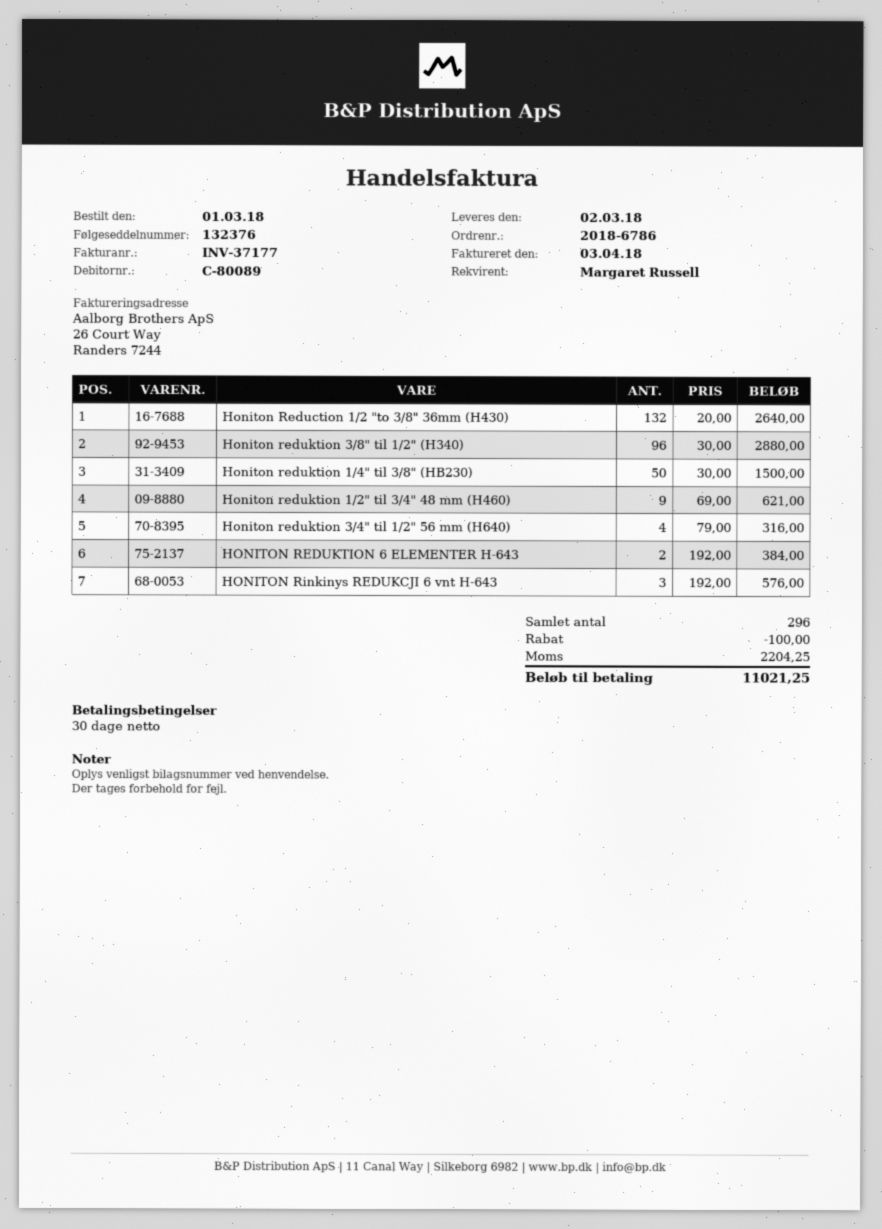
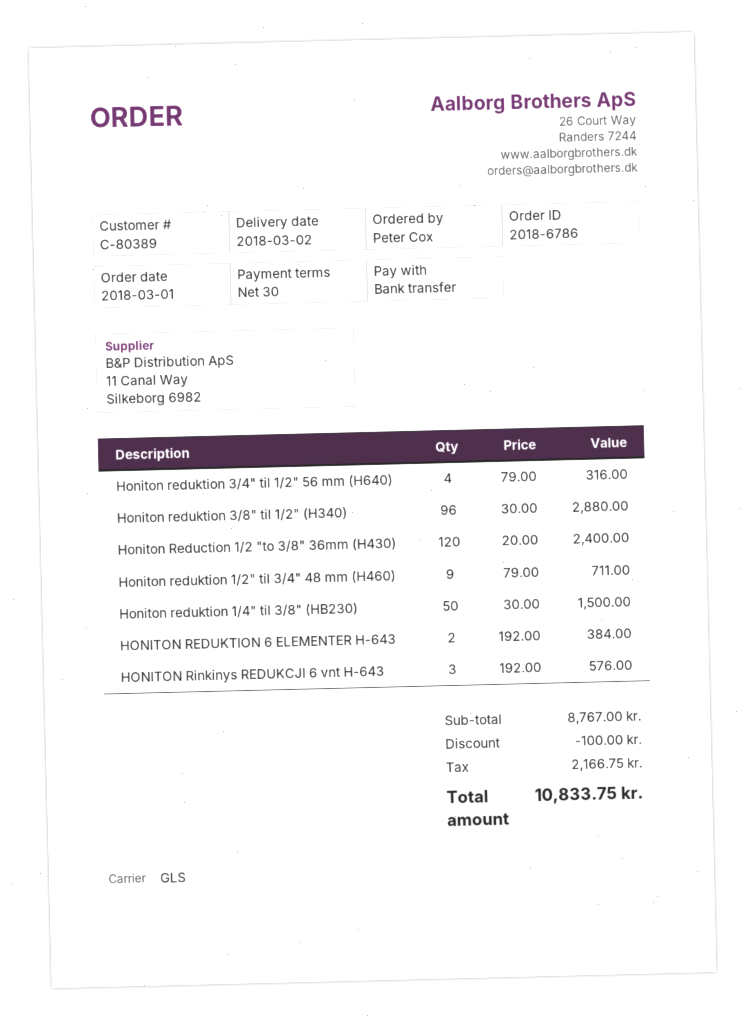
customer number: C-80089 -> C-80389
ordered by: Margaret Russell -> Peter Cox
Honiton Reduction 1/2 "to 3/8" 36mm (H430): 132 x 20.00 = 2640.00 -> 120 x 20.00 = 2400.00
Honiton reduktion 1/2" til 3/4" 48 mm (H460): 9 x 69.00 = 621.00 -> 9 x 79.00 = 711.00
tax: 2204.25 -> 2166.75
total: 11021.25 -> 10833.75

